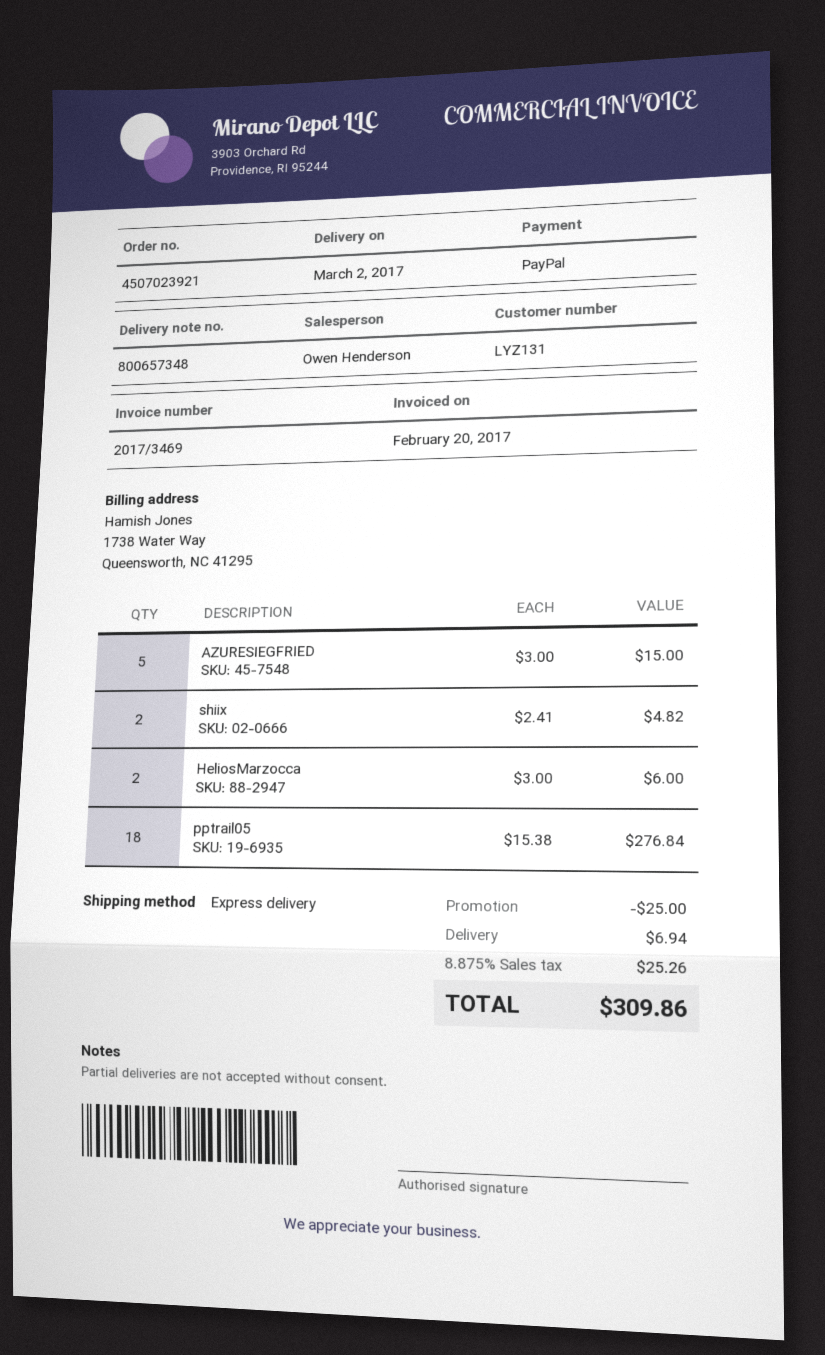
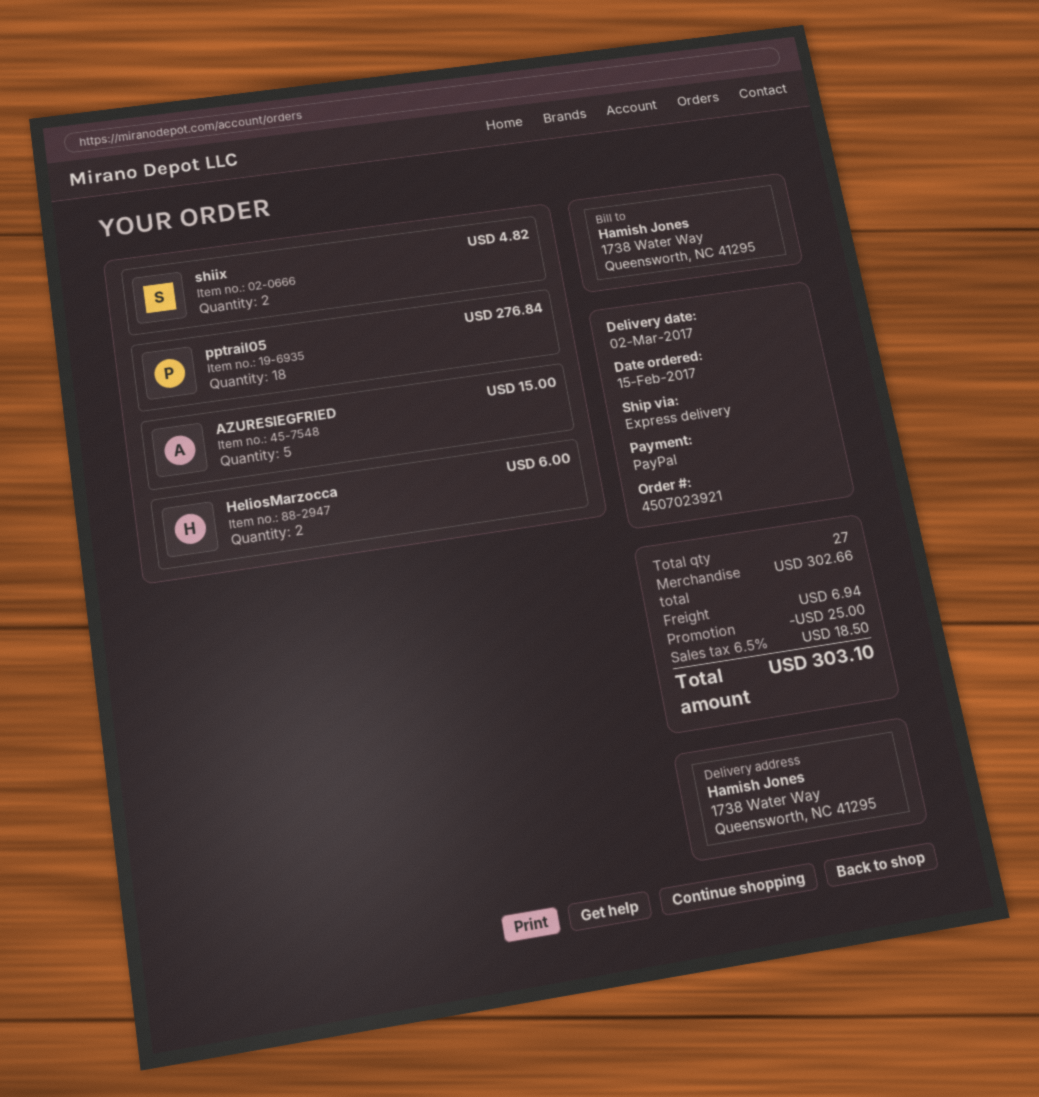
tax: 8.875% = 25.26 -> 6.5% = 18.50
total: 309.86 -> 303.10

